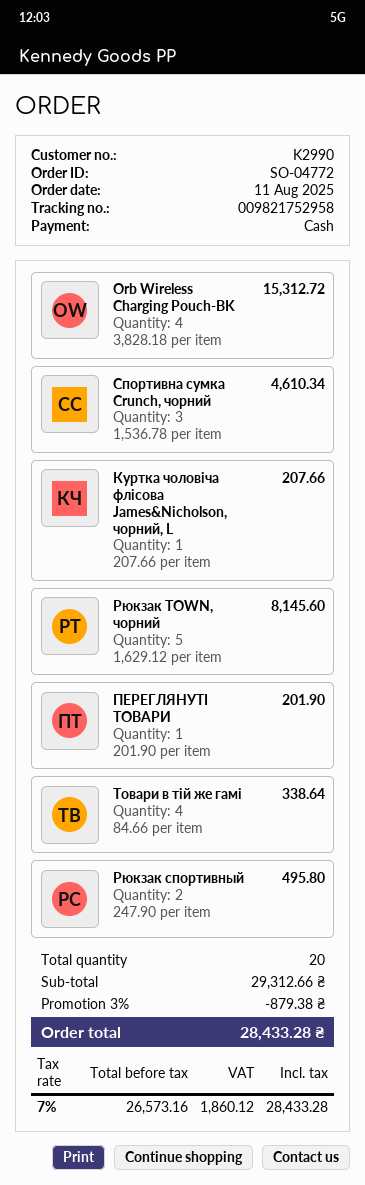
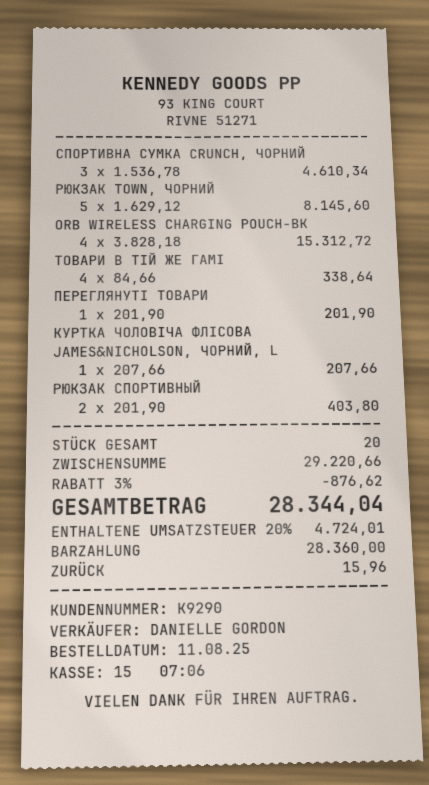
customer number: K2990 -> K9290
Рюкзак спортивный: 2 x 247.90 = 495.80 -> 2 x 201.90 = 403.80
subtotal: 29312.66 -> 29220.66
discount: 3% = 879.38 -> 3% = 876.62
tax: 7% = 1860.12 -> 20% = 4724.01
total: 28433.28 -> 28344.04

